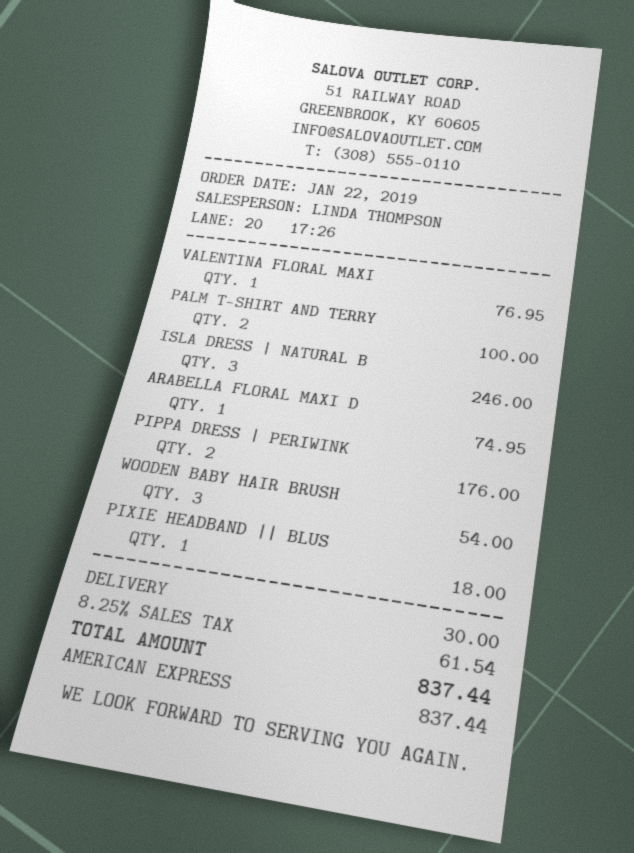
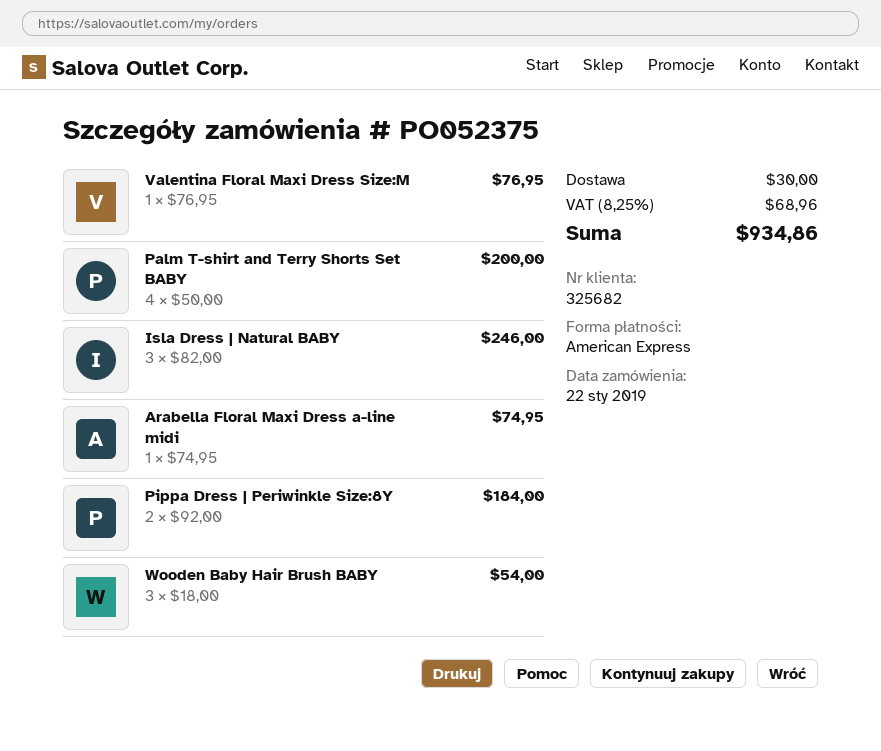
PALM T-SHIRT AND TERRY: 2 for 100.00 -> 4 for 200.00
PIPPA DRESS | PERIWINK: 2 for 176.00 -> 2 for 184.00
PIXIE HEADBAND || BLUS: 1 for 18.00 -> none
tax: 8.25% = 61.54 -> 8.25% = 68.96
total: 837.44 -> 934.86

